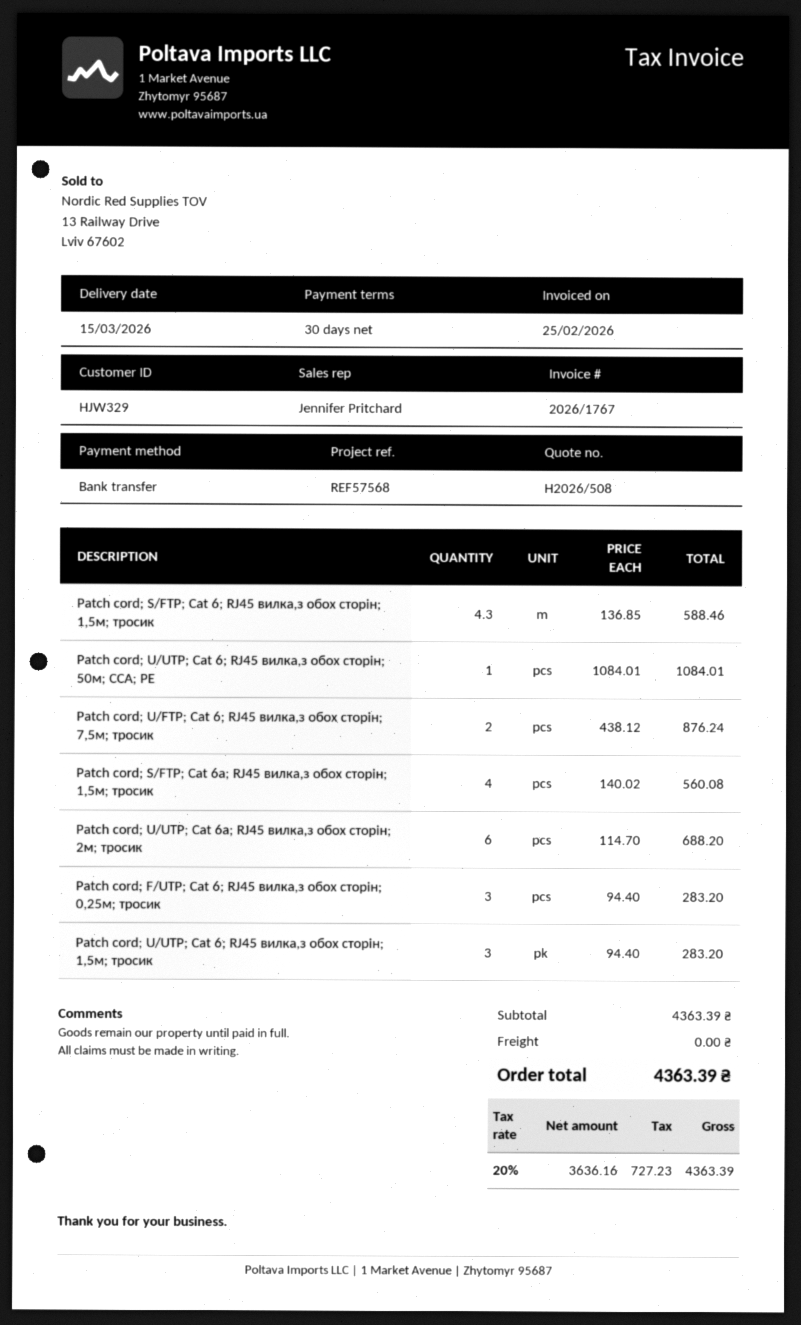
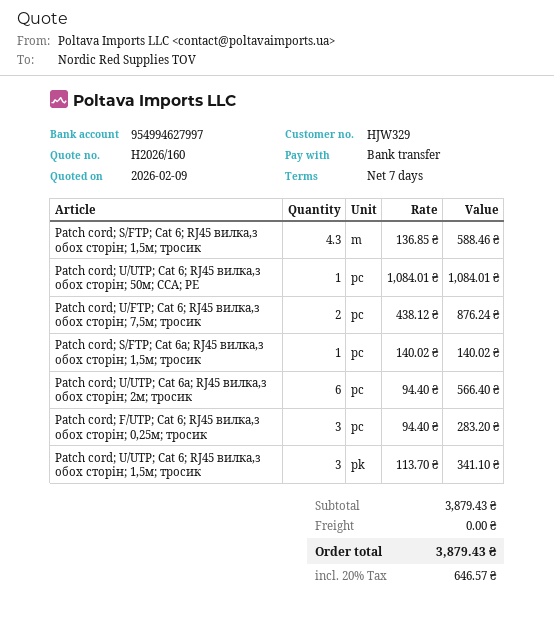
quote number: H2026/508 -> H2026/160
payment terms: 30 days -> 7 days
Patch cord; S/FTP; Cat 6a; RJ45 вилка,з обох сторін; 1,5м; тросик: 4 x 140.02 = 560.08 -> 1 x 140.02 = 140.02
Patch cord; U/UTP; Cat 6a; RJ45 вилка,з обох сторін; 2м; тросик: 6 x 114.70 = 688.20 -> 6 x 94.40 = 566.40
Patch cord; U/UTP; Cat 6; RJ45 вилка,з обох сторін; 1,5м; тросик: 3 x 94.40 = 283.20 -> 3 x 113.70 = 341.10
subtotal: 4363.39 -> 3879.43
tax: 20% = 727.23 -> 20% = 646.57
total: 4363.39 -> 3879.43

